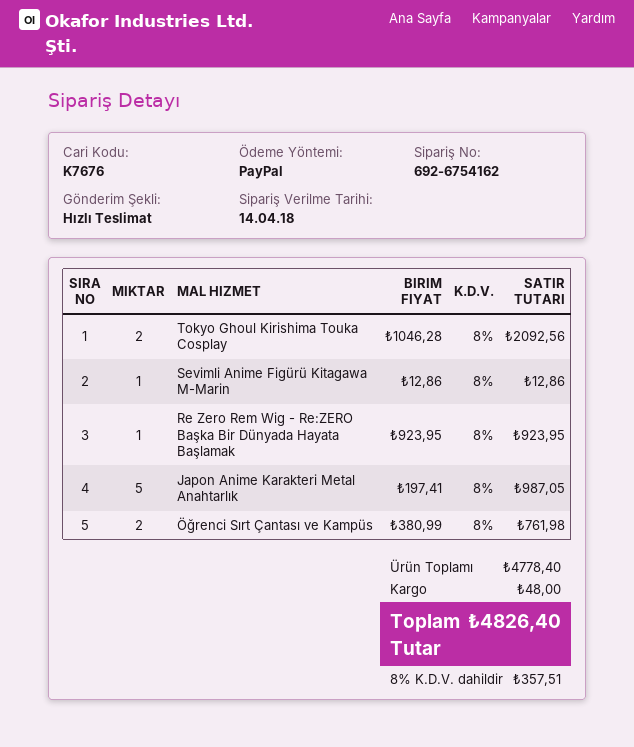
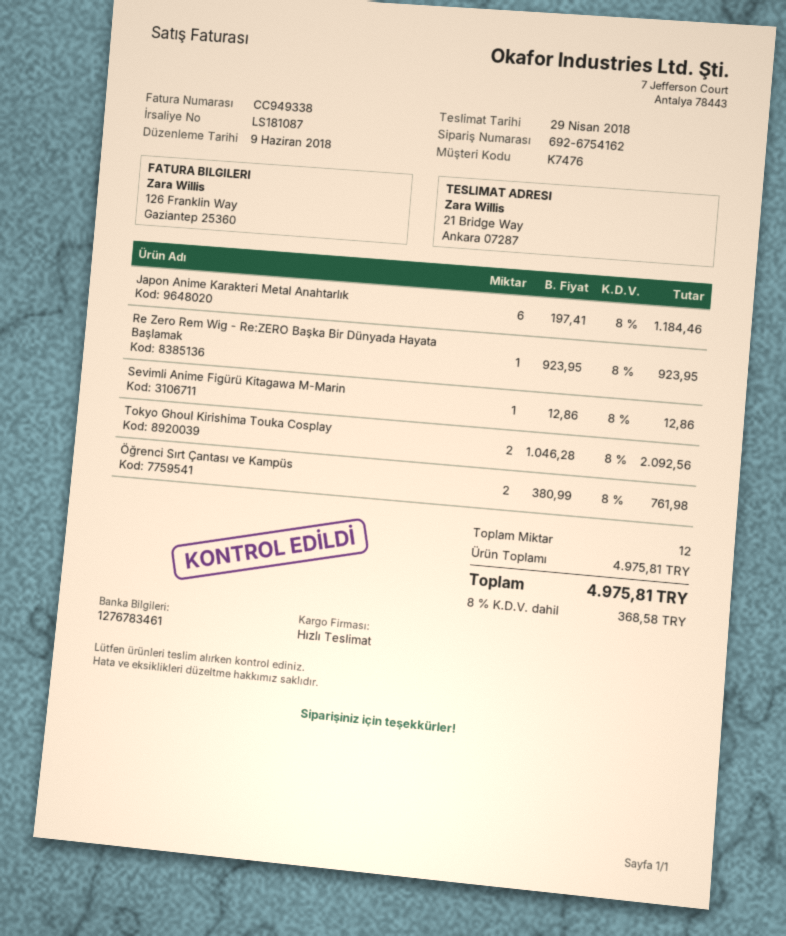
customer number: K7676 -> K7476
Japon Anime Karakteri Metal Anahtarlık: 5 x 197.41 = 987.05 -> 6 x 197.41 = 1184.46
subtotal: 4778.40 -> 4975.81
shipping: 48.00 -> none
tax: 8% = 357.51 -> 8% = 368.58
total: 4826.40 -> 4975.81

